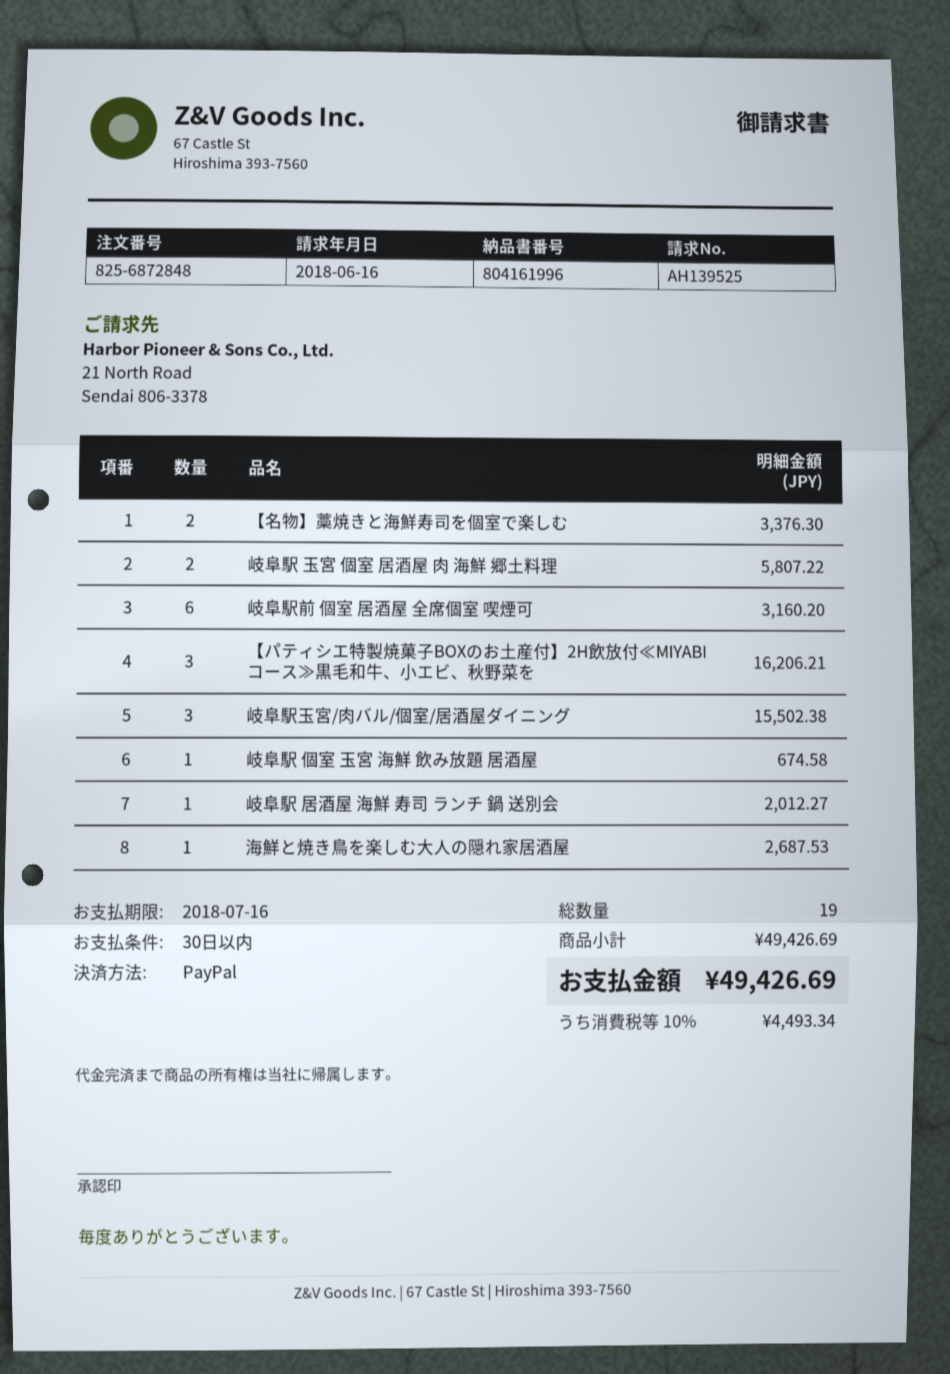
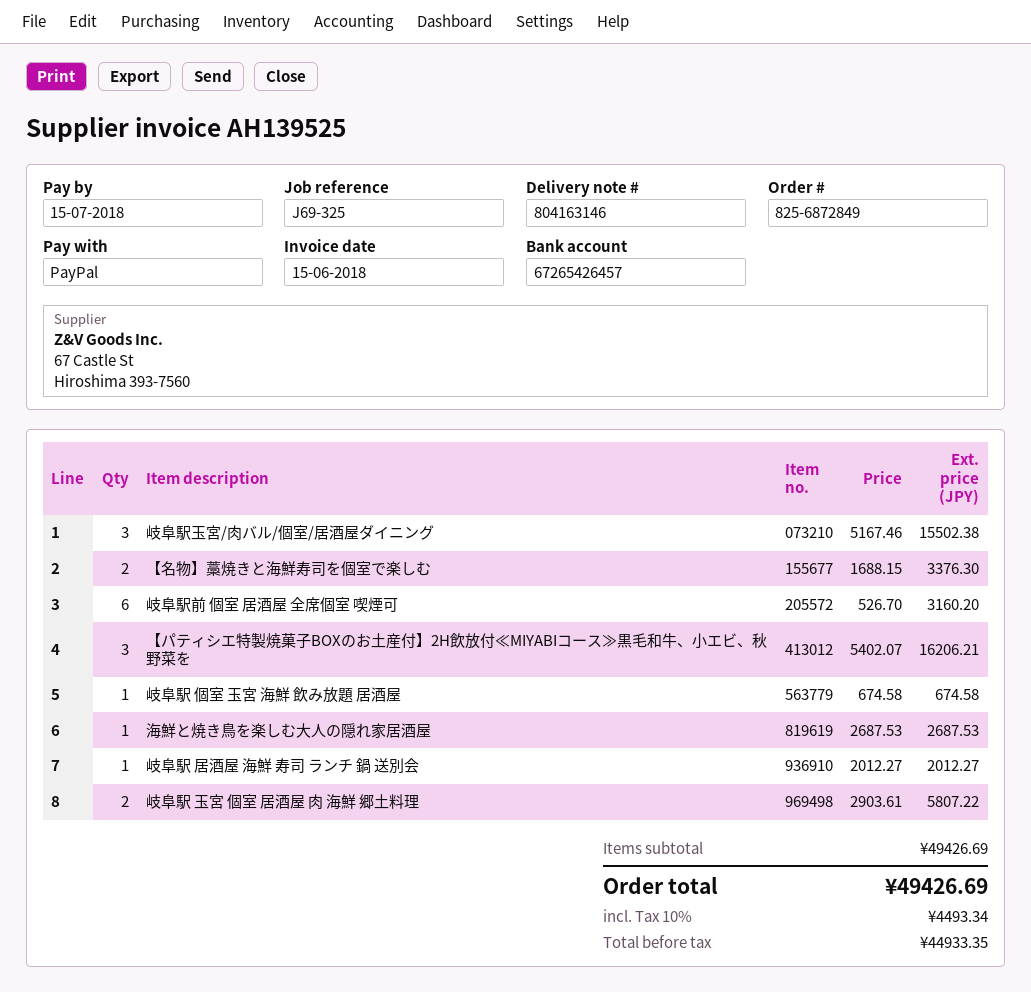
order number: 825-6872848 -> 825-6872849
delivery note number: 804161996 -> 804163146
invoice date: 2018-06-16 -> 2018-06-15
due date: 2018-07-16 -> 2018-07-15

